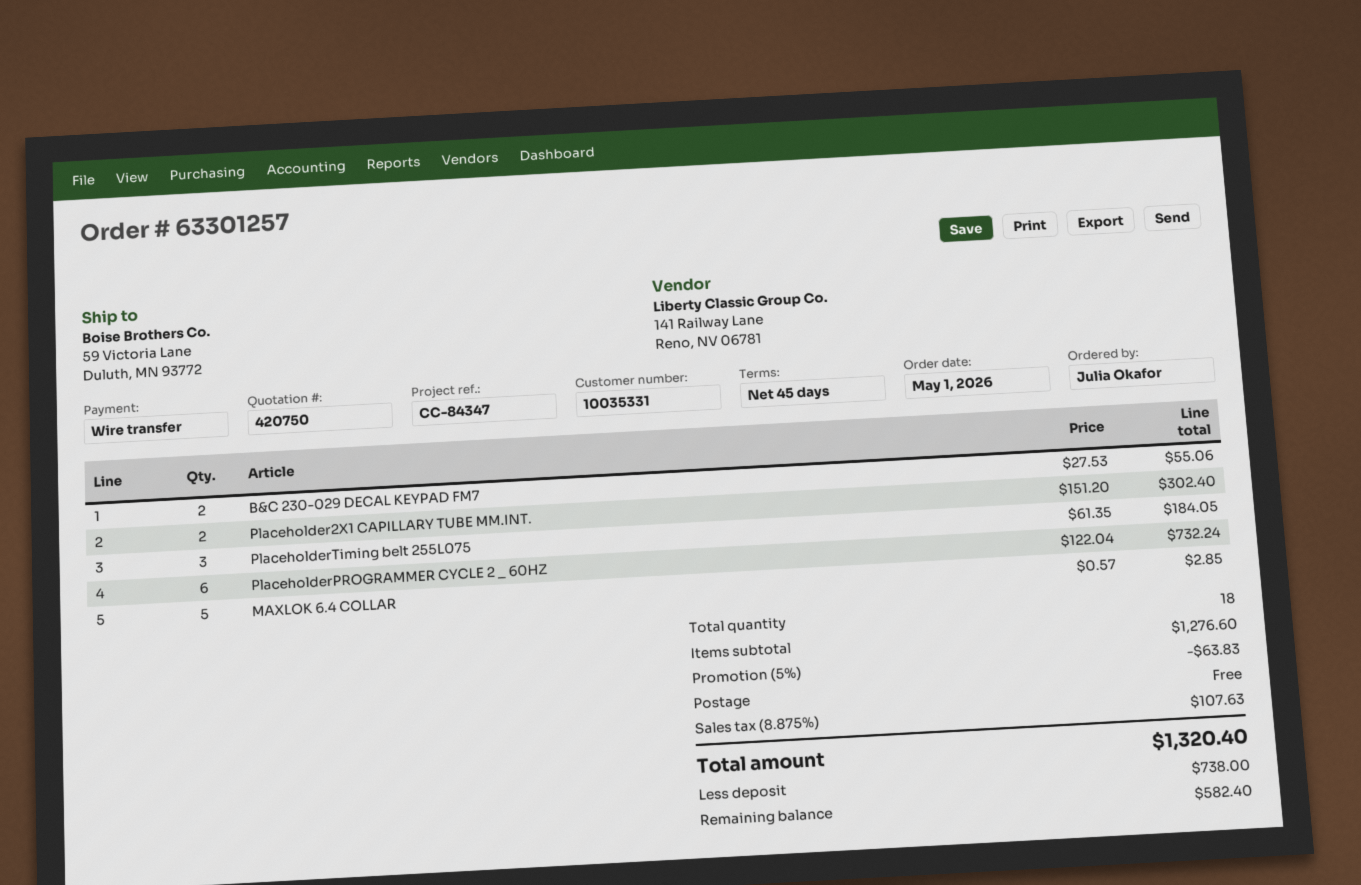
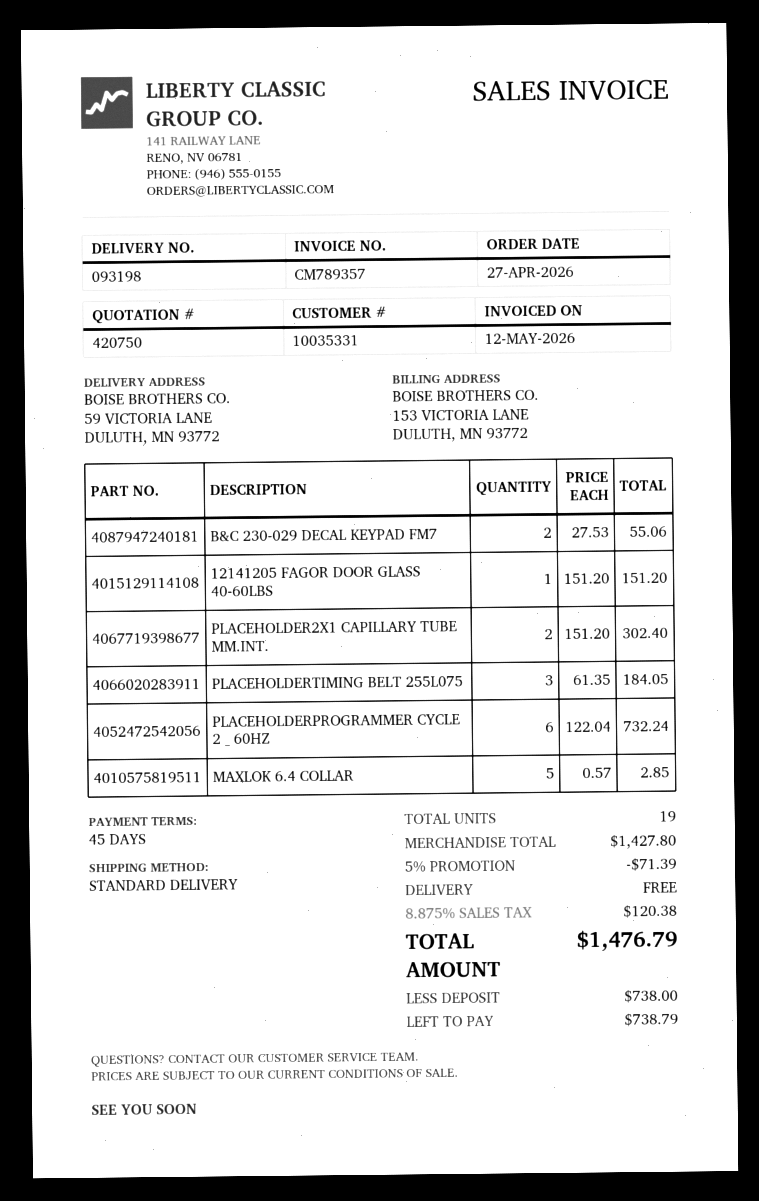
order date: 2026-05-01 -> 2026-04-27
12141205 FAGOR DOOR GLASS 40-60LBS: none -> 1 x 151.20 = 151.20
total quantity: 18 -> 19
subtotal: 1276.60 -> 1427.80
discount: 5% = 63.83 -> 5% = 71.39
tax: 8.875% = 107.63 -> 8.875% = 120.38
total: 1320.40 -> 1476.79
balance: 582.40 -> 738.79

